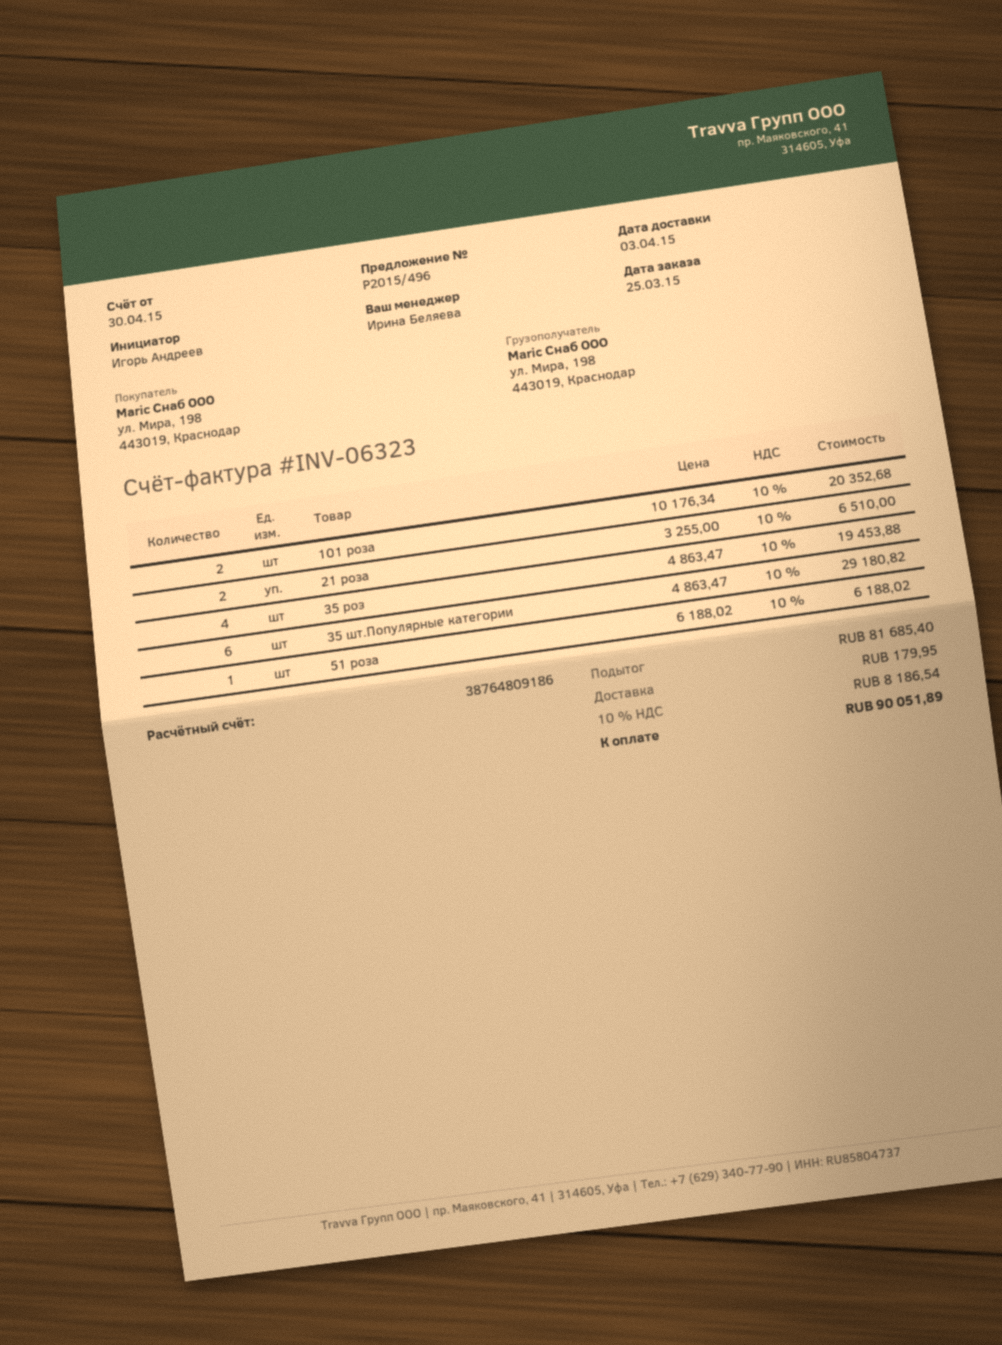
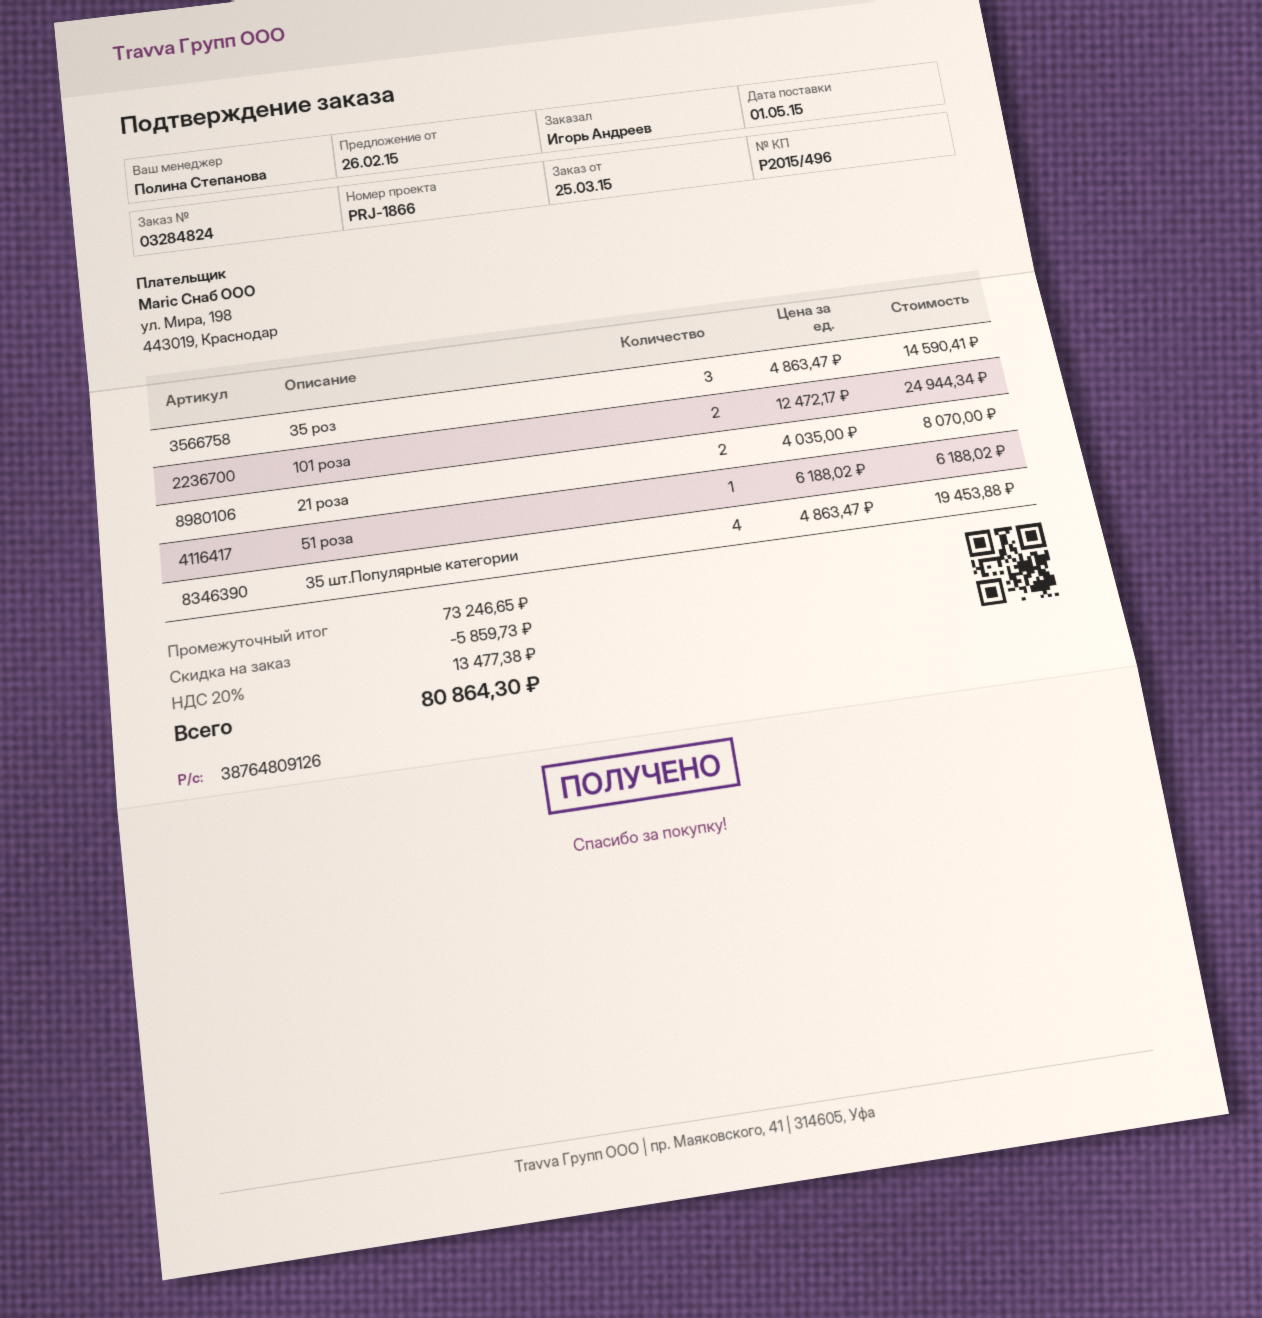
delivery date: 2015-04-03 -> 2015-05-01
sales rep: Ирина Беляева -> Полина Степанова
bank account: 38764809186 -> 38764809126
101 роза: 2 x 10176.34 = 20352.68 -> 2 x 12472.17 = 24944.34
21 роза: 2 x 3255.00 = 6510.00 -> 2 x 4035.00 = 8070.00
35 роз: 4 x 4863.47 = 19453.88 -> 3 x 4863.47 = 14590.41
35 шт.Популярные категории: 6 x 4863.47 = 29180.82 -> 4 x 4863.47 = 19453.88
subtotal: 81685.40 -> 73246.65
discount: none -> 5859.73
shipping: 179.95 -> none
tax: 10% = 8186.54 -> 20% = 13477.38
total: 90051.89 -> 80864.30

